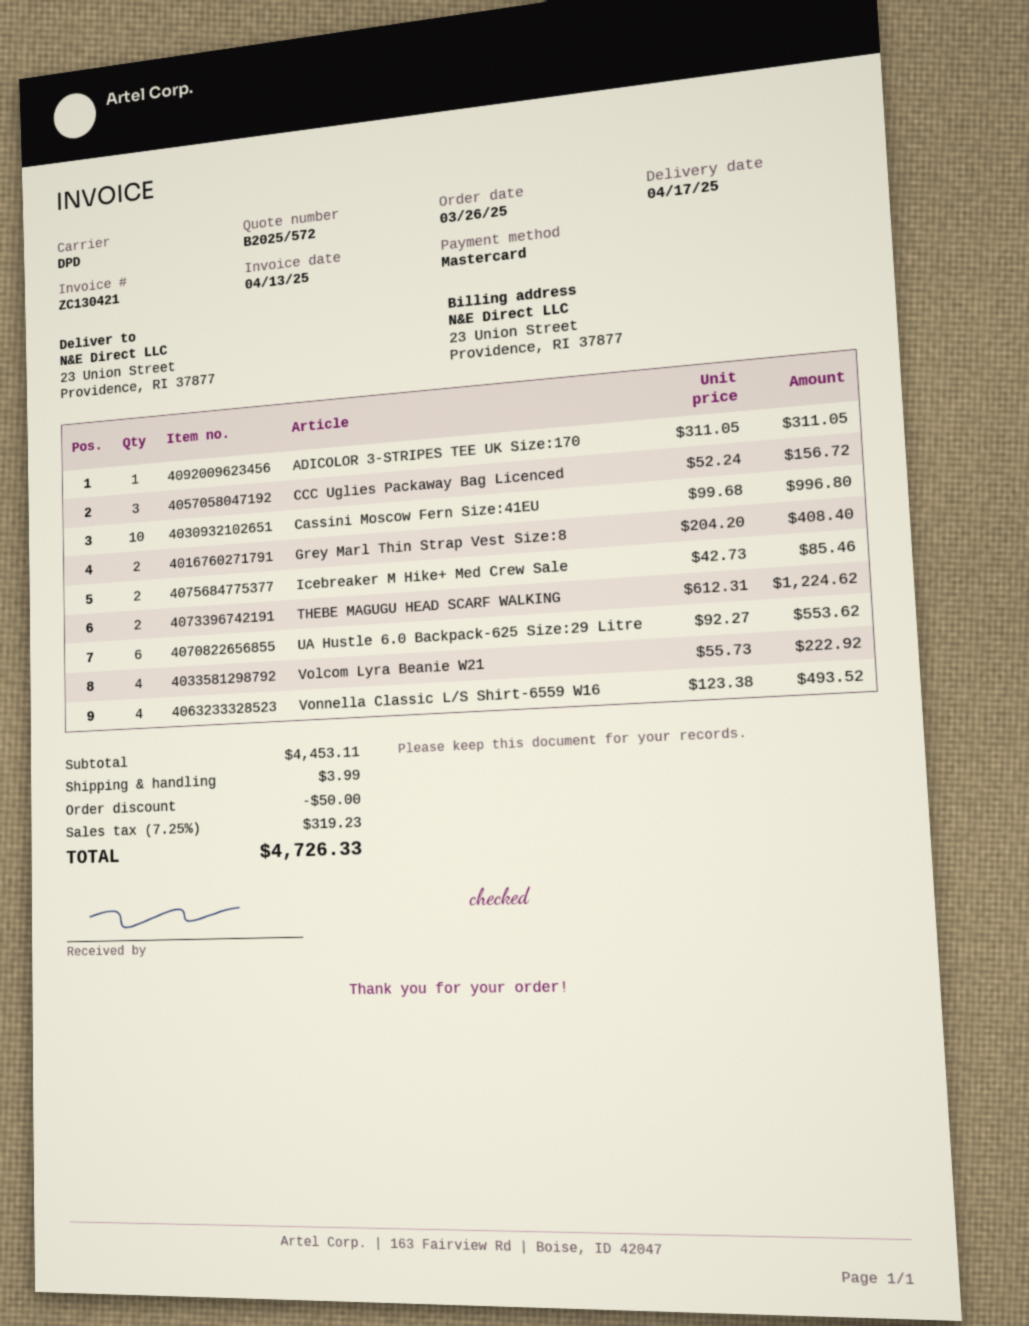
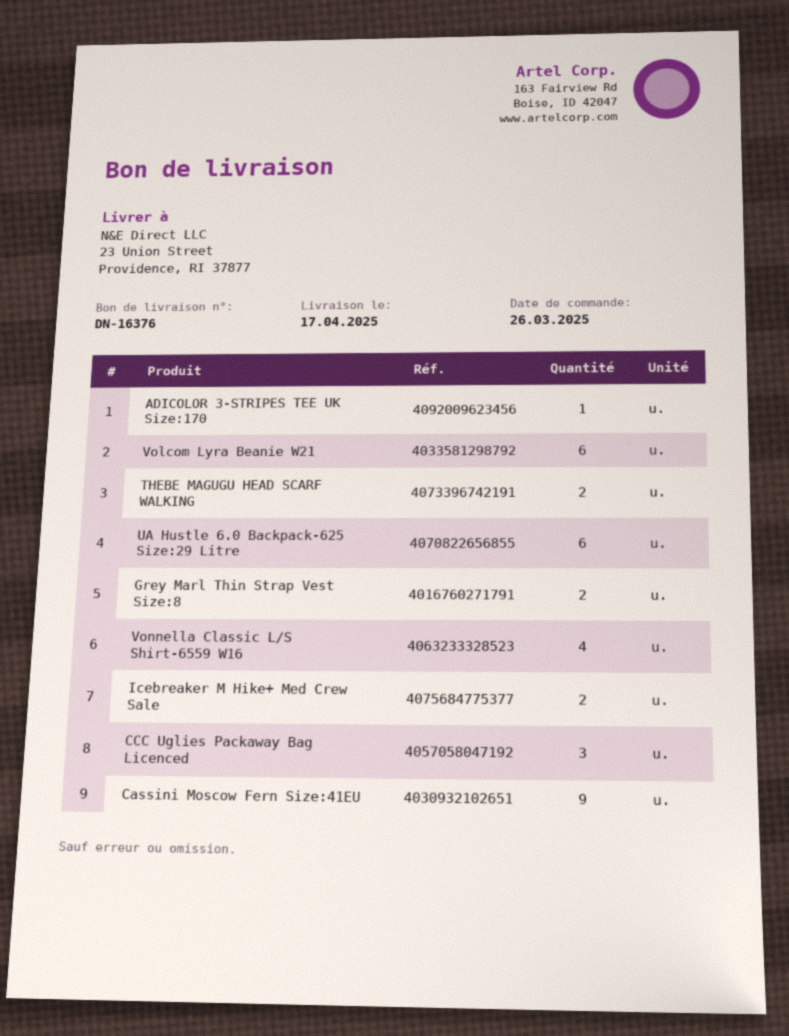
Cassini Moscow Fern Size:41EU: 10 -> 9
Volcom Lyra Beanie W21: 4 -> 6

